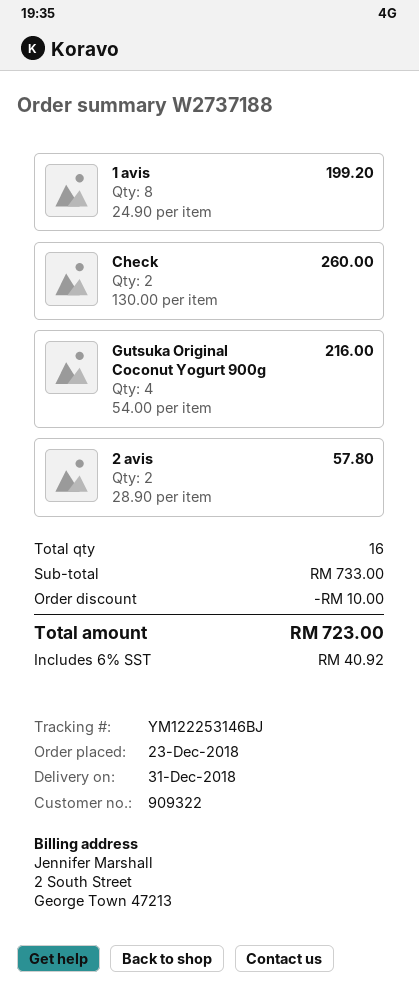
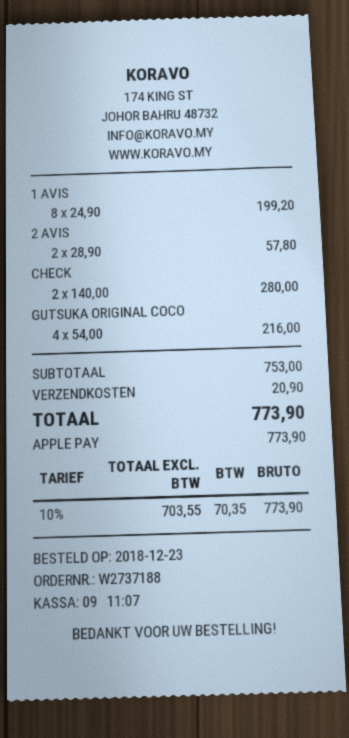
Check: 2 x 130.00 = 260.00 -> 2 x 140.00 = 280.00
subtotal: 733.00 -> 753.00
discount: 10.00 -> none
shipping: none -> 20.90
tax: 6% = 40.92 -> 10% = 70.35
total: 723.00 -> 773.90

